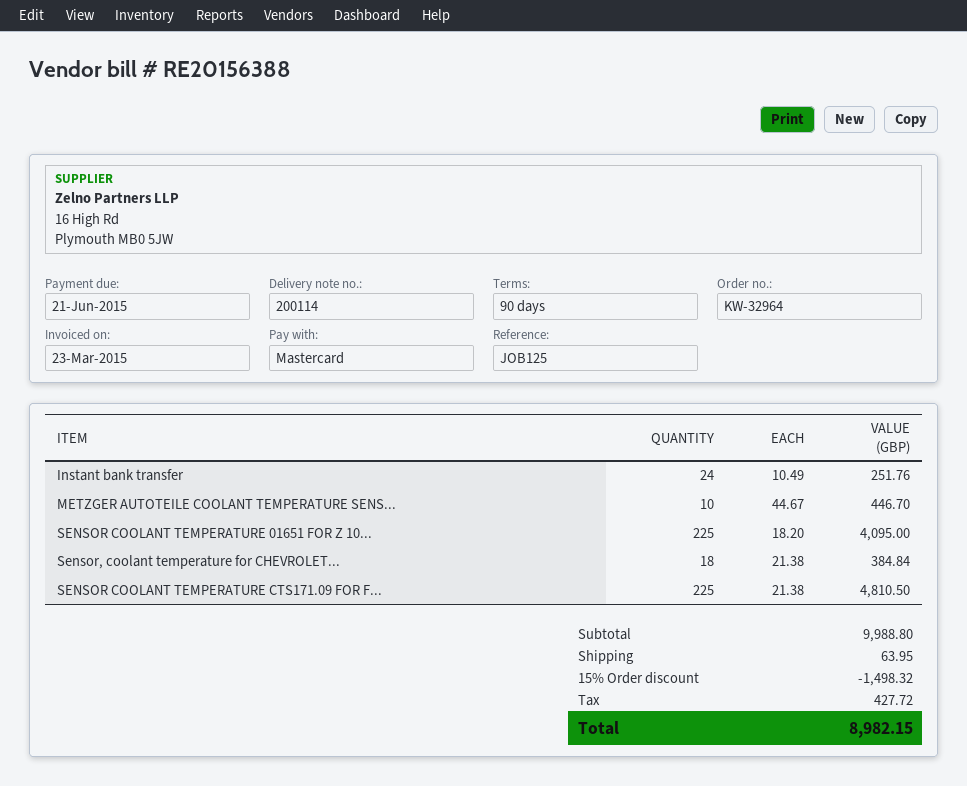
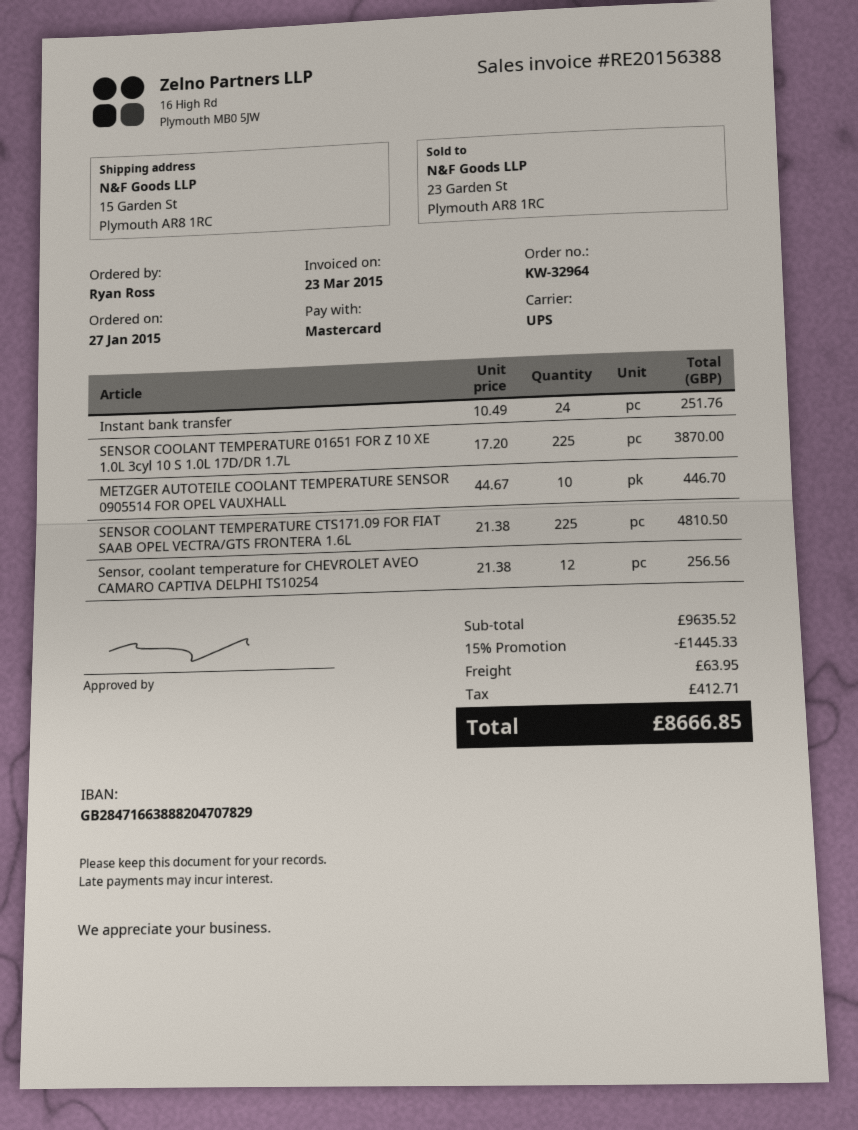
SENSOR COOLANT TEMPERATURE 01651 FOR Z 10...: 225 x 18.20 = 4095.00 -> 225 x 17.20 = 3870.00
Sensor, coolant temperature for CHEVROLET...: 18 x 21.38 = 384.84 -> 12 x 21.38 = 256.56
subtotal: 9988.80 -> 9635.52
discount: 15% = 1498.32 -> 15% = 1445.33
tax: 427.72 -> 412.71
total: 8982.15 -> 8666.85

